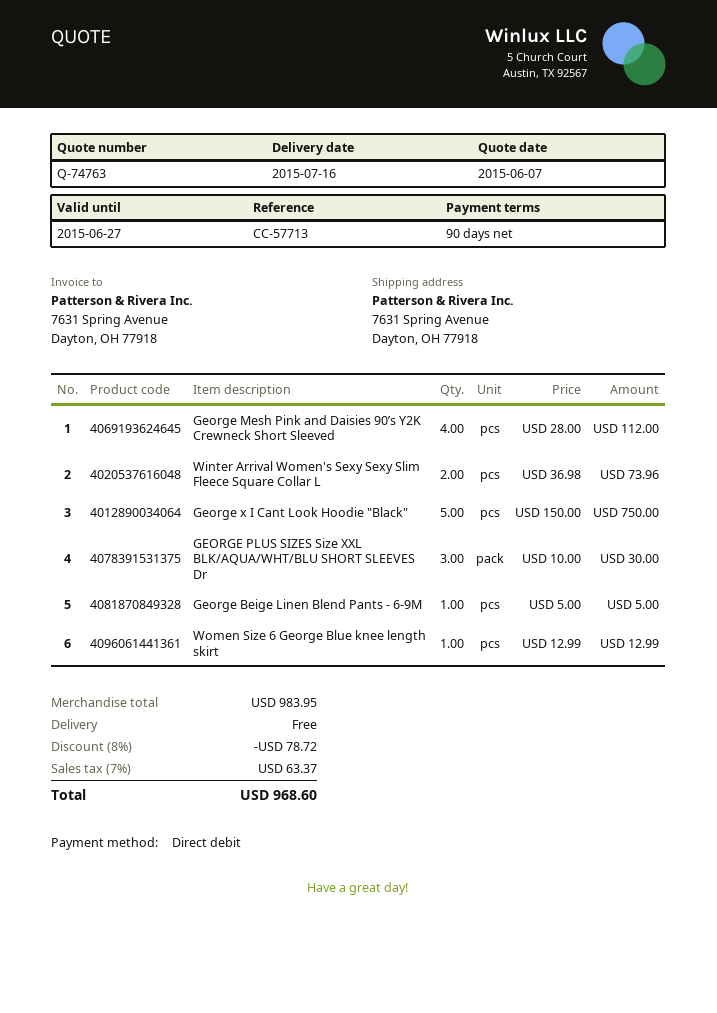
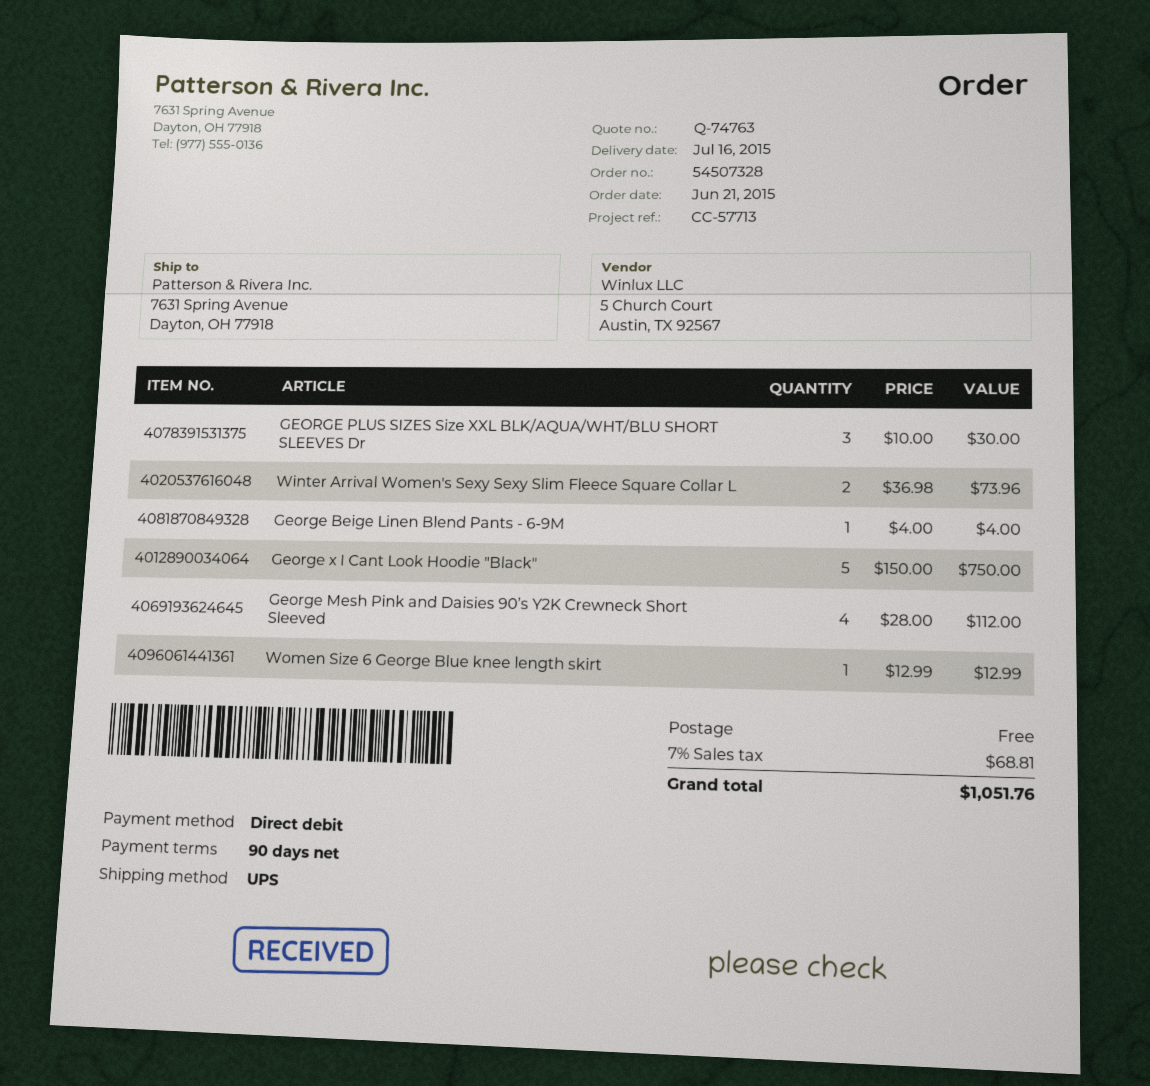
George Beige Linen Blend Pants - 6-9M: 1 x 5.00 = 5.00 -> 1 x 4.00 = 4.00
discount: 8% = 78.72 -> none
tax: 7% = 63.37 -> 7% = 68.81
total: 968.60 -> 1051.76

